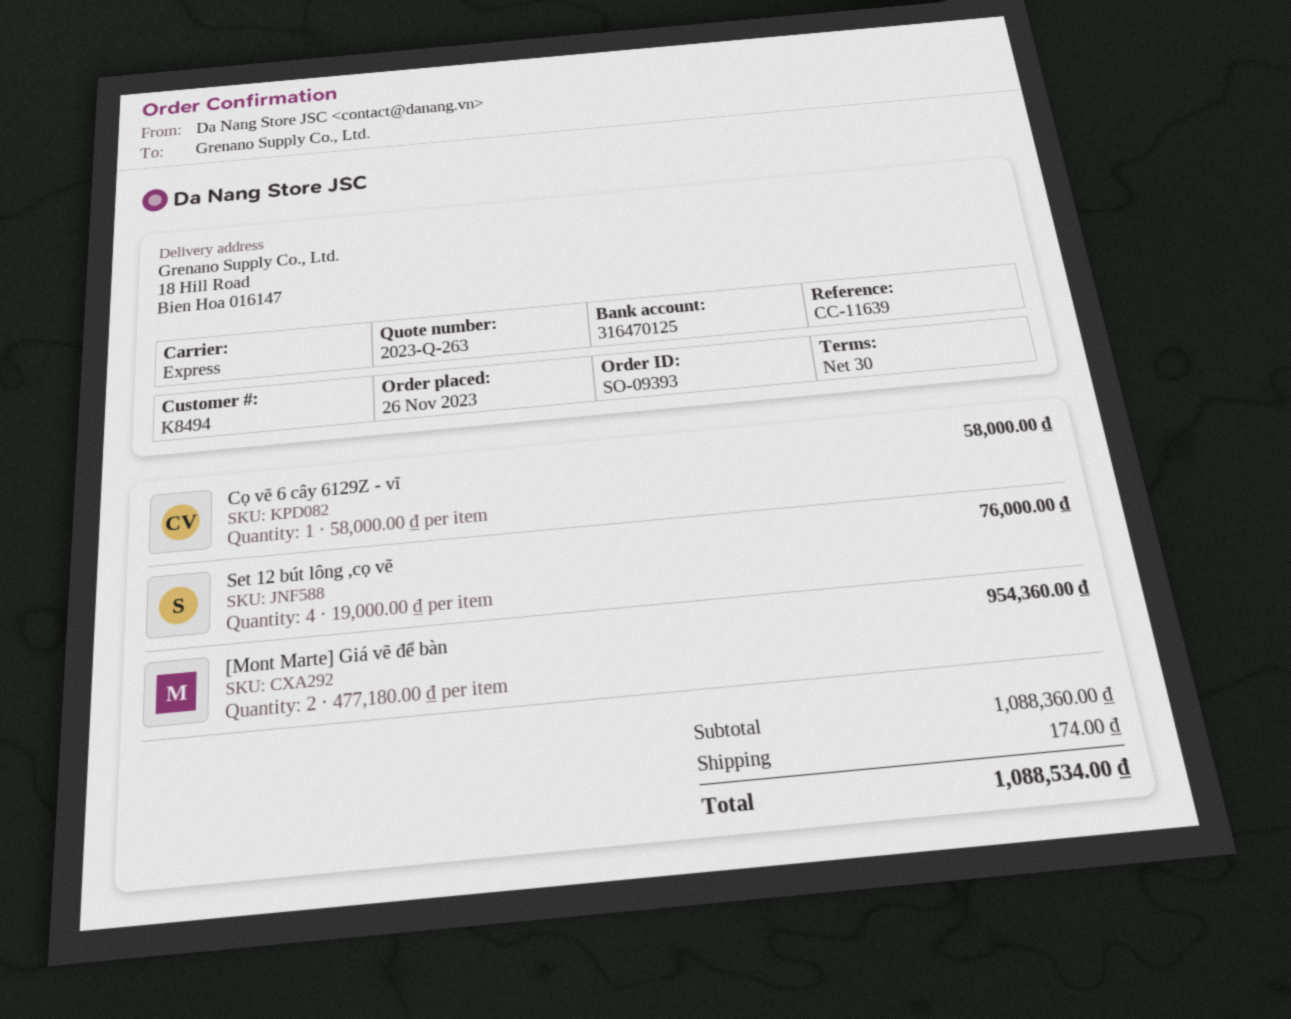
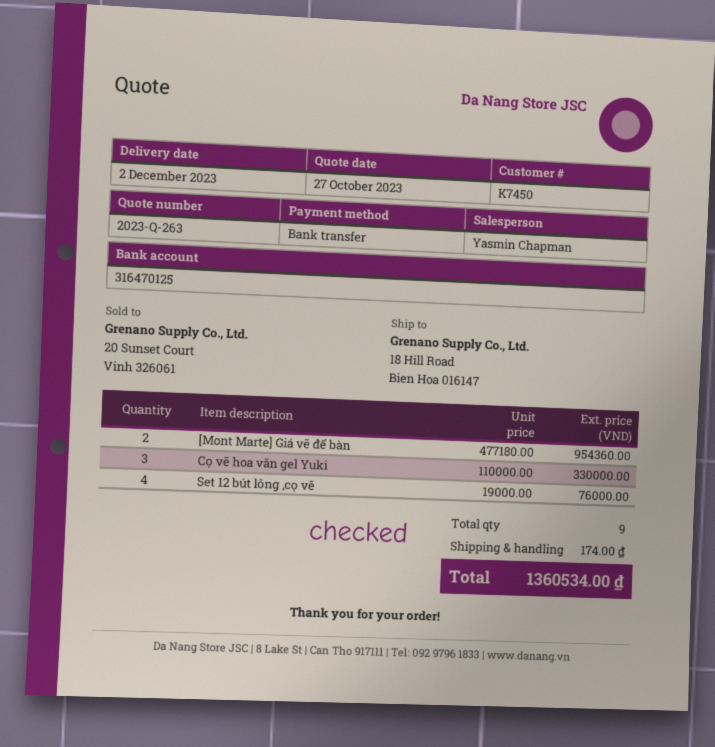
customer number: K8494 -> K7450
Cọ vẽ 6 cây 6129Z - vĩ: 1 x 58000.00 = 58000.00 -> none
Cọ vẽ hoa văn gel Yuki: none -> 3 x 110000.00 = 330000.00
total: 1088534.00 -> 1360534.00

